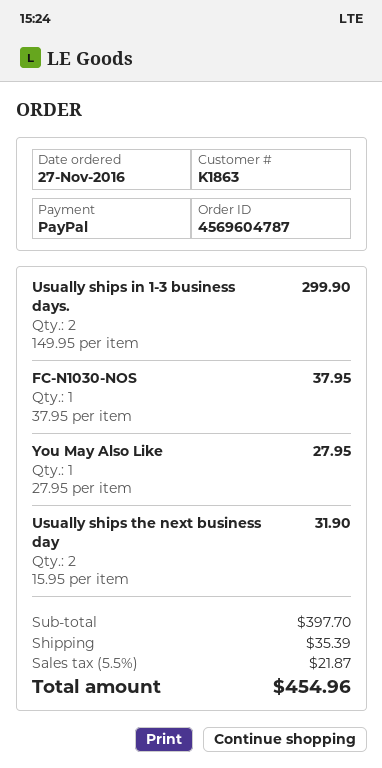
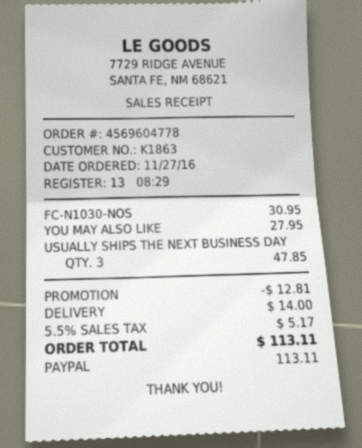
order number: 4569604787 -> 4569604778
Usually ships in 1-3 business days.: 2 for 299.90 -> none
FC-N1030-NOS: 1 for 37.95 -> 1 for 30.95
Usually ships the next business day: 2 for 31.90 -> 3 for 47.85
discount: none -> 12.81
shipping: 35.39 -> 14.00
tax: 5.5% = 21.87 -> 5.5% = 5.17
total: 454.96 -> 113.11

